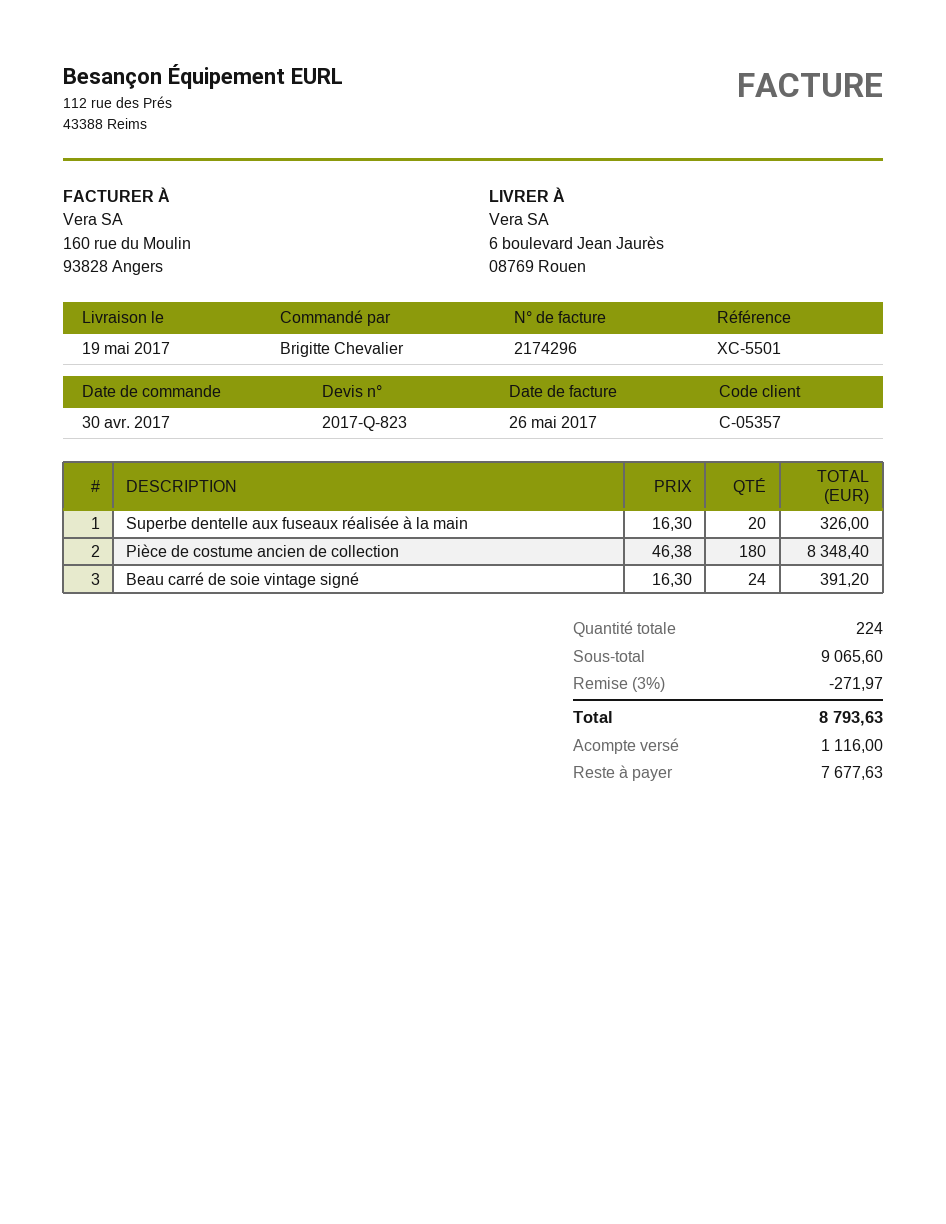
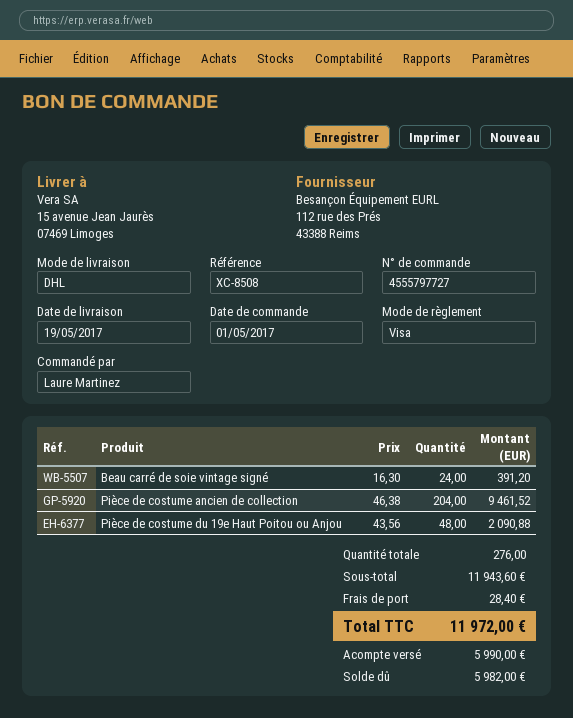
order date: 2017-04-30 -> 2017-05-01
reference: XC-5501 -> XC-8508
ordered by: Brigitte Chevalier -> Laure Martinez
ship to: 6 boulevard Jean Jaurès, 08769 Rouen -> 15 avenue Jean Jaurès, 07469 Limoges
Superbe dentelle aux fuseaux réalisée à la main: 20 x 16.30 = 326.00 -> none
Pièce de costume ancien de collection: 180 x 46.38 = 8348.40 -> 204 x 46.38 = 9461.52
Pièce de costume du 19e Haut Poitou ou Anjou: none -> 48 x 43.56 = 2090.88
total quantity: 224 -> 276
subtotal: 9065.60 -> 11943.60
discount: 3% = 271.97 -> none
shipping: none -> 28.40
total: 8793.63 -> 11972.00
deposit: 1116.00 -> 5990.00
balance: 7677.63 -> 5982.00

